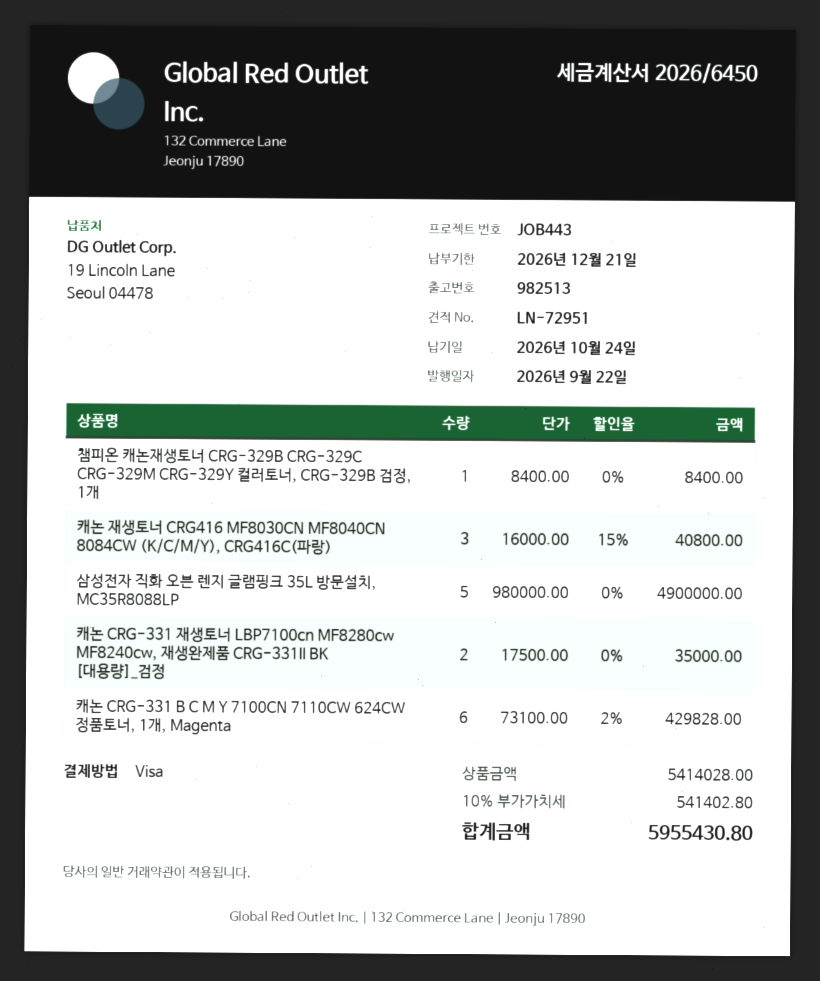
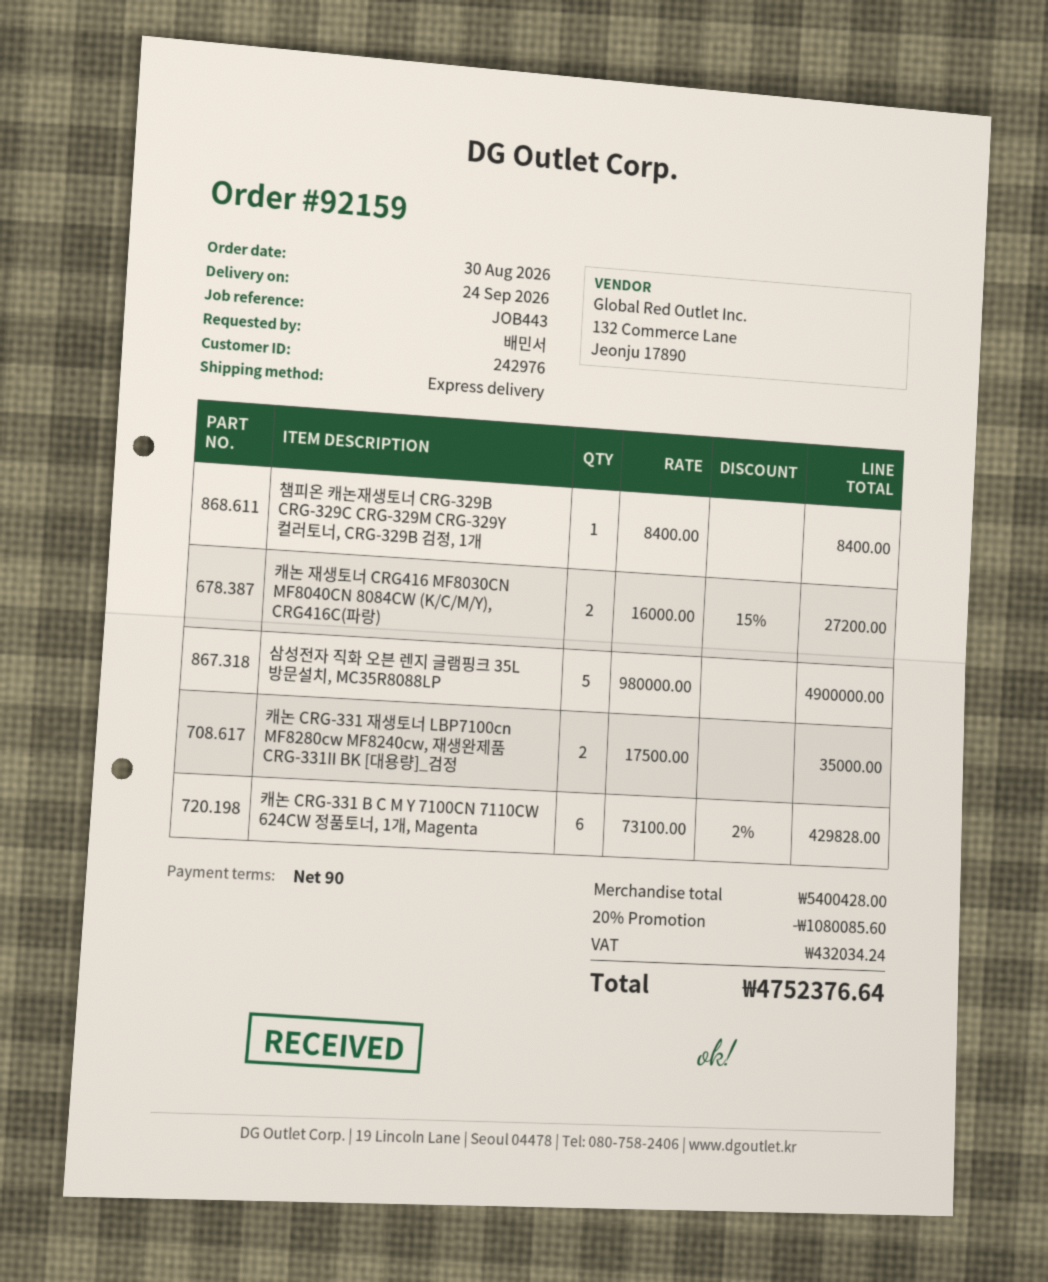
delivery date: 2026-10-24 -> 2026-09-24
캐논 재생토너 CRG416 MF8030CN MF8040CN 8084CW (K/C/M/Y), CRG416C(파랑): 3 x 16000.00 - 15% = 40800.00 -> 2 x 16000.00 - 15% = 27200.00
subtotal: 5414028.00 -> 5400428.00
discount: none -> 20% = 1080085.60
tax: 541402.80 -> 432034.24
total: 5955430.80 -> 4752376.64

